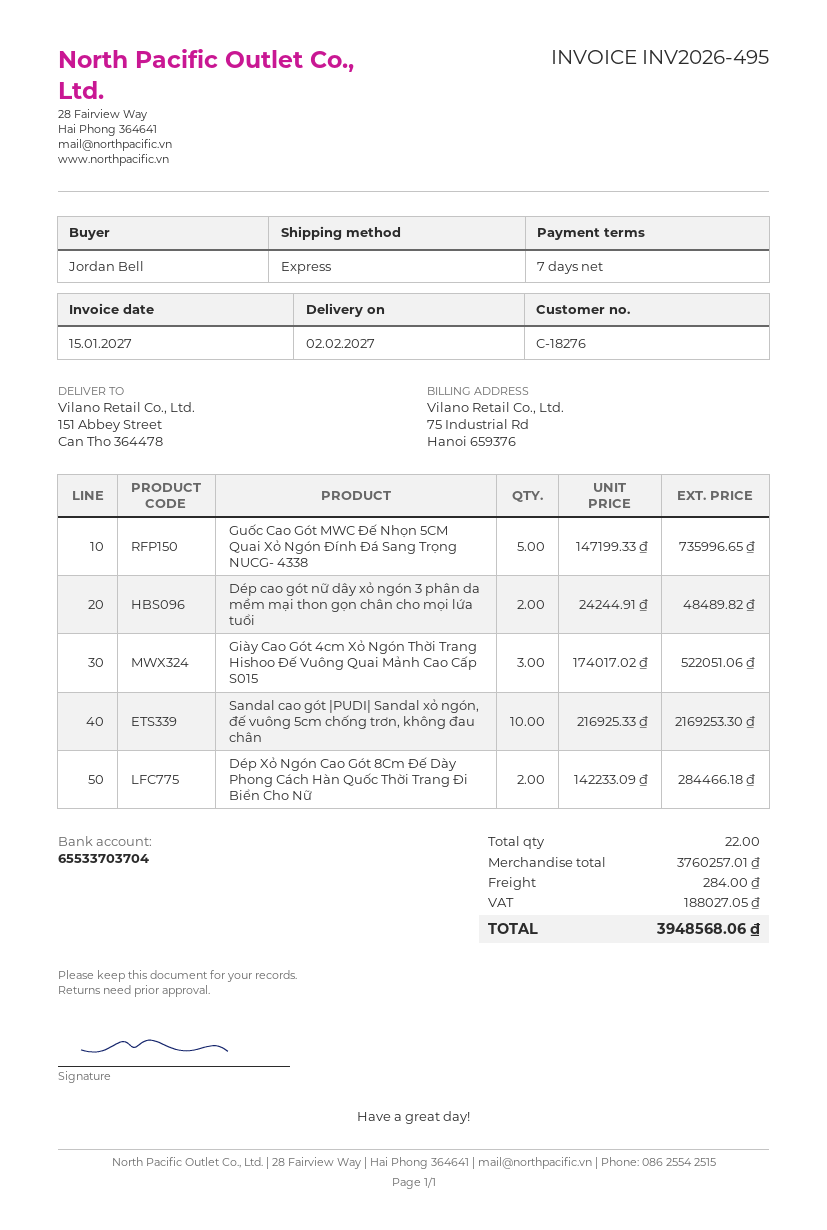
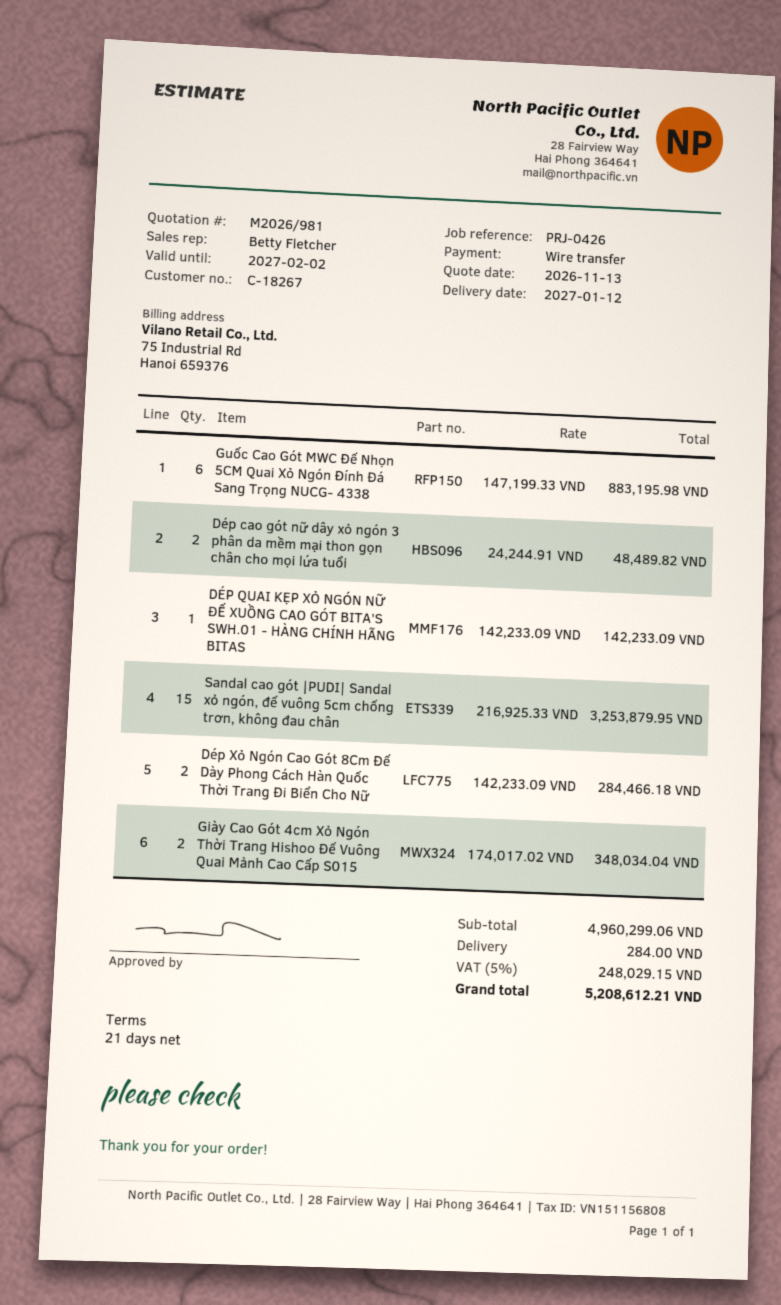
delivery date: 2027-02-02 -> 2027-01-12
payment terms: 7 days -> 21 days
customer number: C-18276 -> C-18267
Guốc Cao Gót MWC Đế Nhọn 5CM Quai Xỏ Ngón Đính Đá Sang Trọng NUCG- 4338: 5 x 147199.33 = 735996.65 -> 6 x 147199.33 = 883195.98
Giày Cao Gót 4cm Xỏ Ngón Thời Trang Hishoo Đế Vuông Quai Mảnh Cao Cấp S015: 3 x 174017.02 = 522051.06 -> 2 x 174017.02 = 348034.04
Sandal cao gót |PUDI| Sandal xỏ ngón, đế vuông 5cm chống trơn, không đau chân: 10 x 216925.33 = 2169253.30 -> 15 x 216925.33 = 3253879.95
DÉP QUAI KẸP XỎ NGÓN NỮ ĐẾ XUỒNG CAO GÓT BITA'S SWH.01 - HÀNG CHÍNH HÃNG BITAS: none -> 1 x 142233.09 = 142233.09
subtotal: 3760257.01 -> 4960299.06
tax: 188027.05 -> 248029.15
total: 3948568.06 -> 5208612.21

